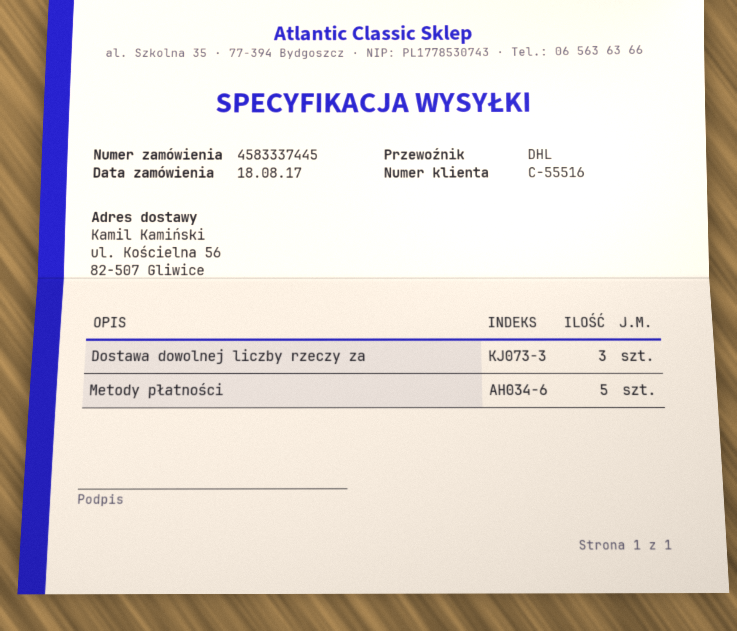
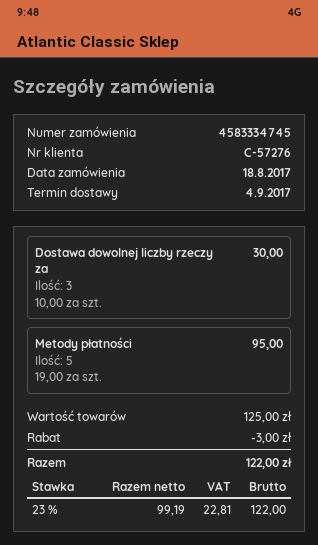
order number: 4583337445 -> 4583334745
customer number: C-55516 -> C-57276

